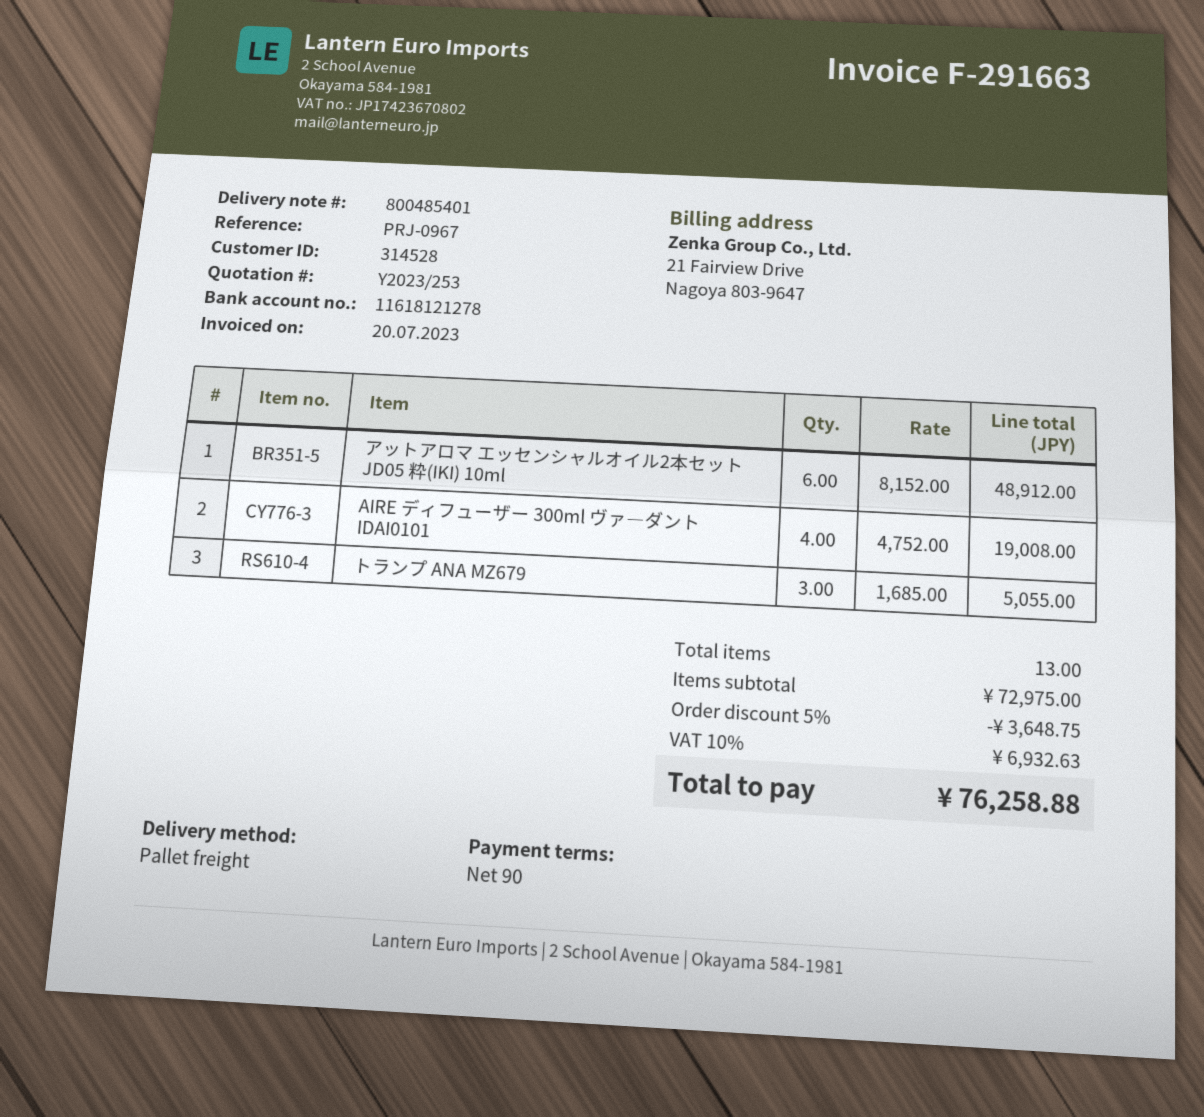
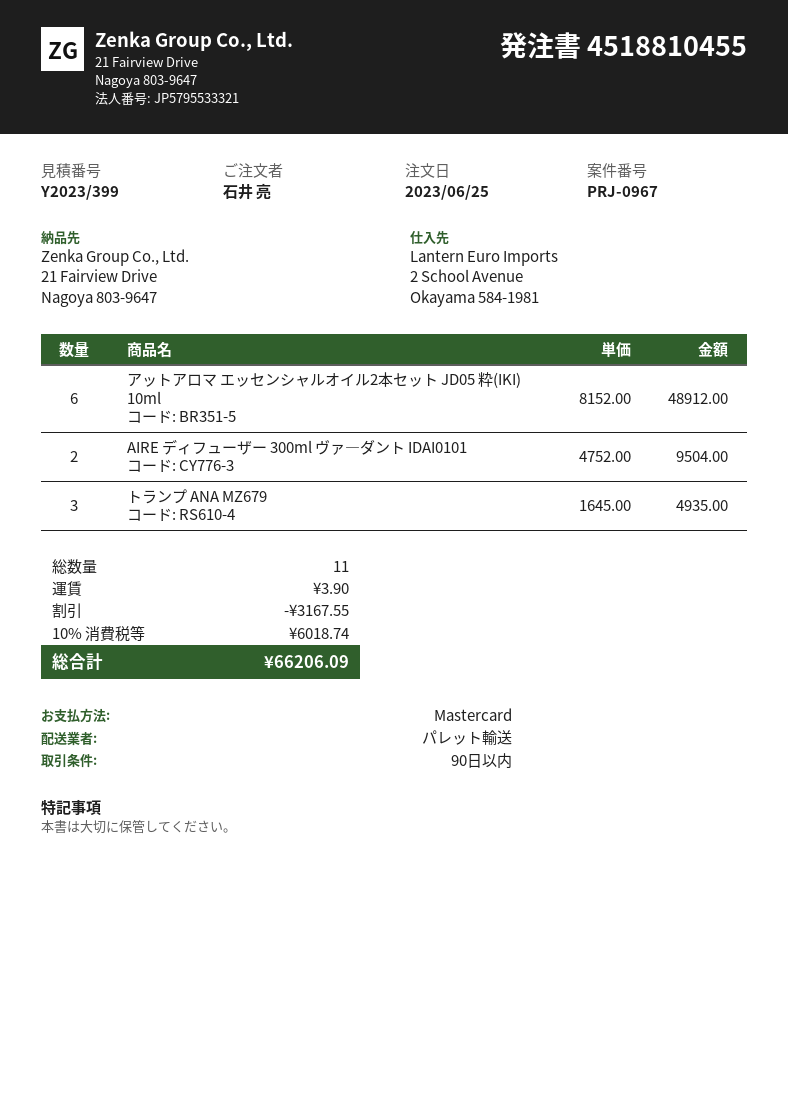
quote number: Y2023/253 -> Y2023/399
AIRE ディフューザー 300ml ヴァ―ダント IDAI0101: 4 x 4752.00 = 19008.00 -> 2 x 4752.00 = 9504.00
トランプ ANA MZ679: 3 x 1685.00 = 5055.00 -> 3 x 1645.00 = 4935.00
total quantity: 13 -> 11
discount: 3648.75 -> 3167.55
shipping: none -> 3.90
tax: 10% = 6932.63 -> 10% = 6018.74
total: 76258.88 -> 66206.09

